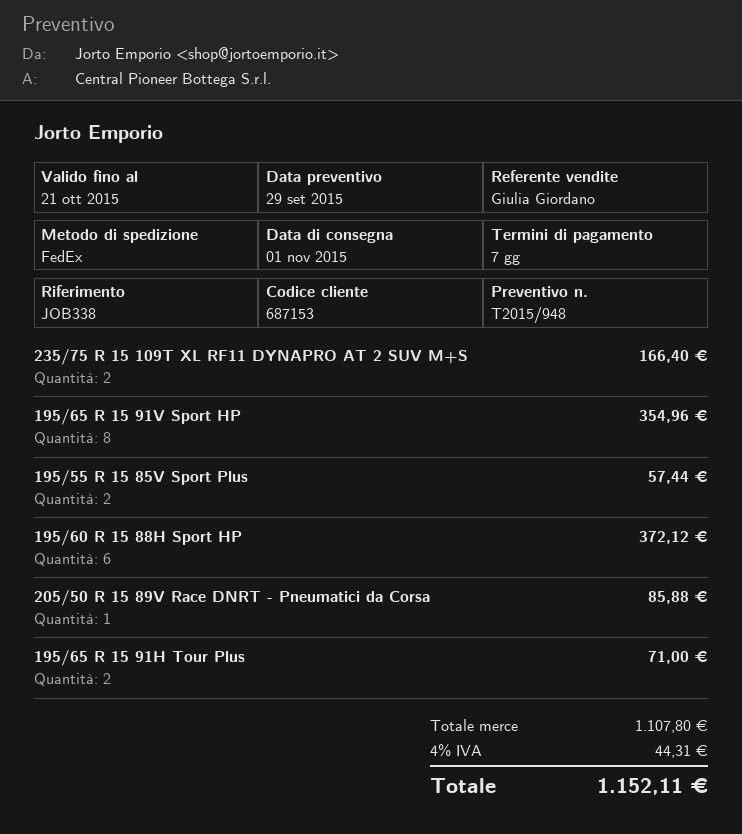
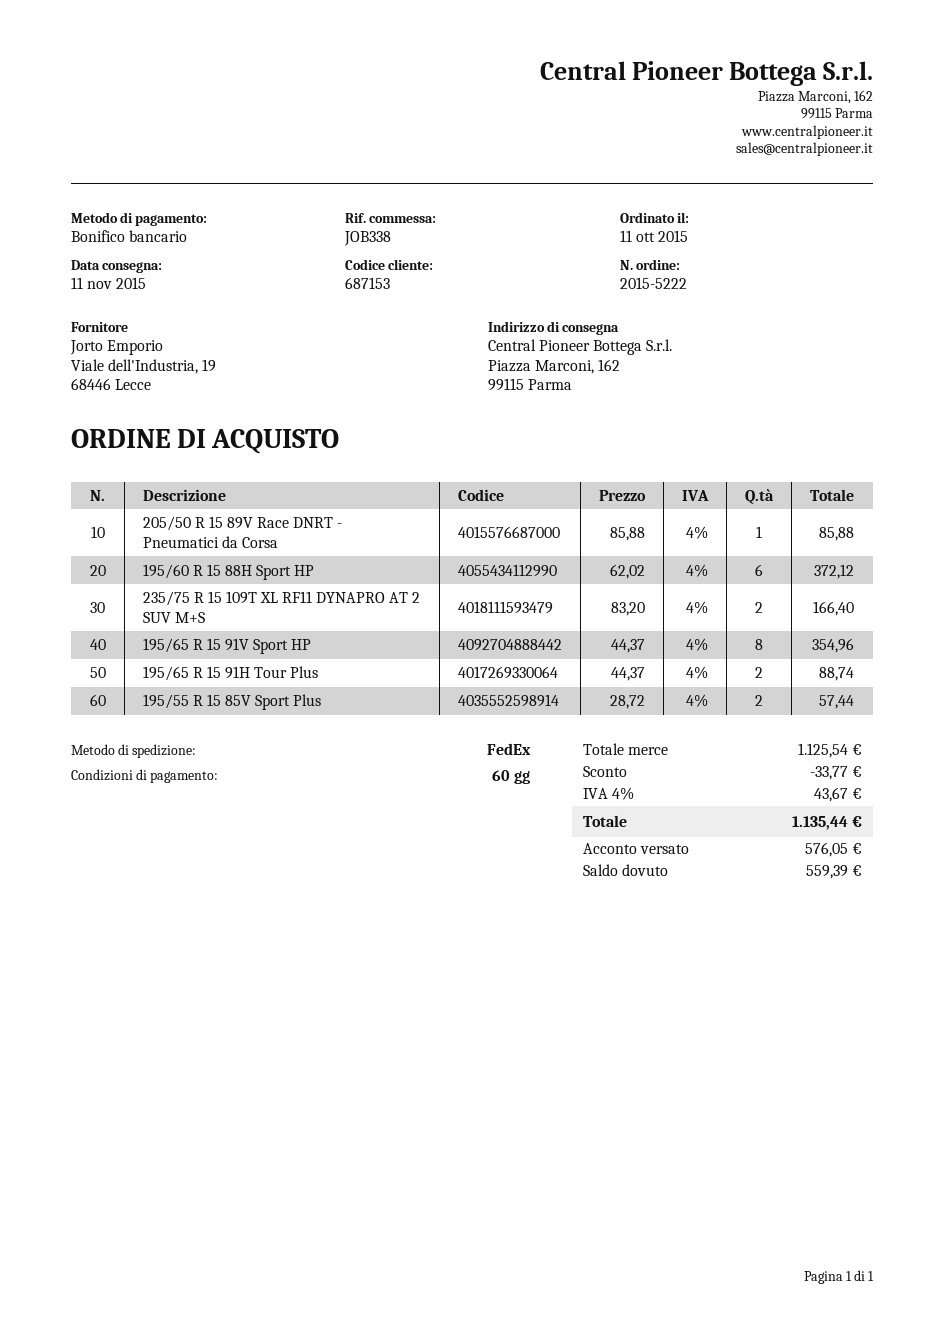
delivery date: 2015-11-01 -> 2015-11-11
payment terms: 7 days -> 60 days
195/65 R 15 91H Tour Plus: 2 for 71.00 -> 2 for 88.74
subtotal: 1107.80 -> 1125.54
discount: none -> 33.77
tax: 4% = 44.31 -> 4% = 43.67
total: 1152.11 -> 1135.44

